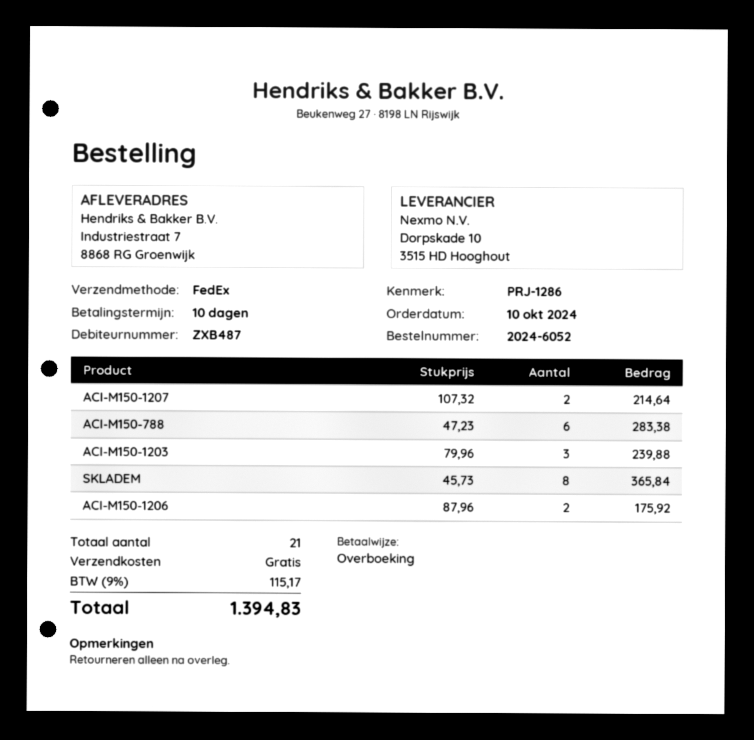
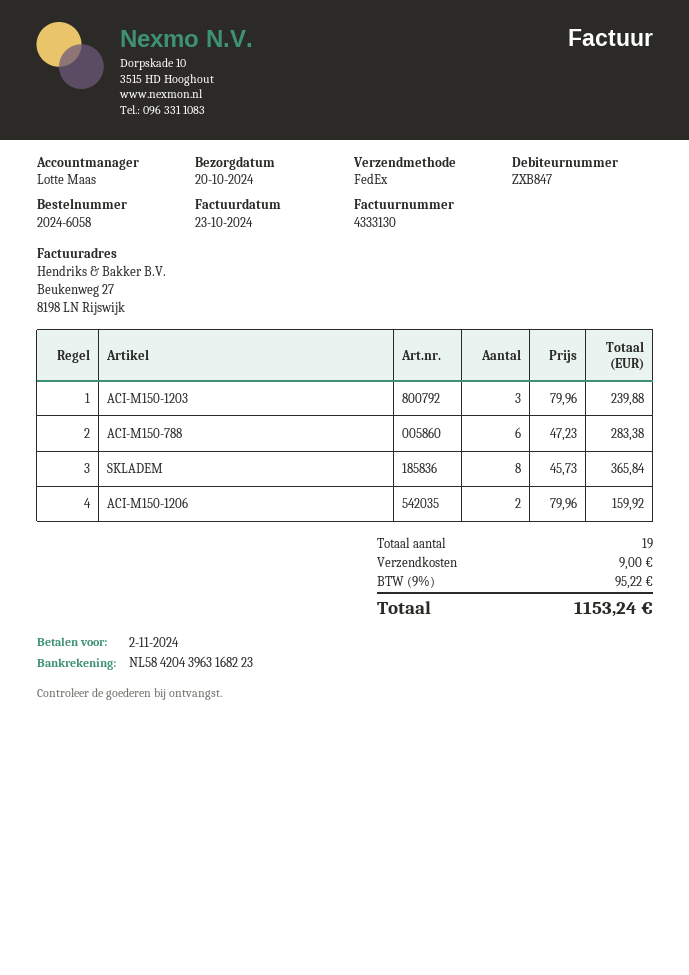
order number: 2024-6052 -> 2024-6058
customer number: ZXB487 -> ZXB847
ACI-M150-1207: 2 x 107.32 = 214.64 -> none
ACI-M150-1206: 2 x 87.96 = 175.92 -> 2 x 79.96 = 159.92
total quantity: 21 -> 19
shipping: 0.00 -> 9.00
tax: 9% = 115.17 -> 9% = 95.22
total: 1394.83 -> 1153.24

